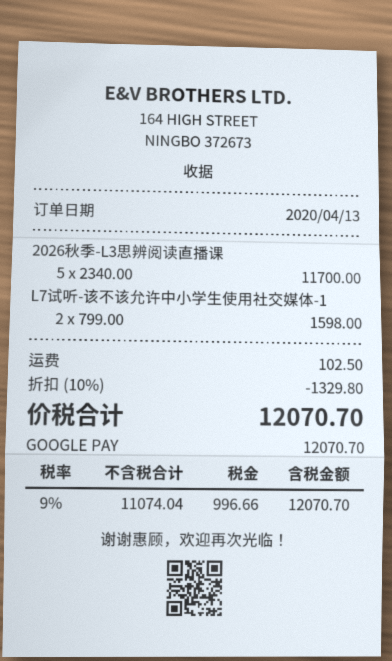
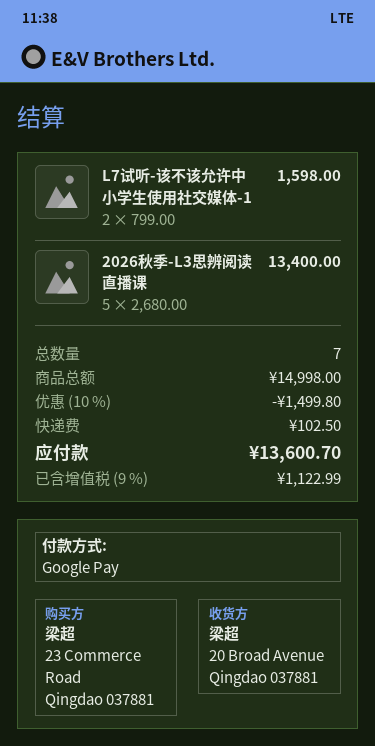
2026秋季-L3思辨阅读直播课: 5 x 2340.00 = 11700.00 -> 5 x 2680.00 = 13400.00
discount: 10% = 1329.80 -> 10% = 1499.80
tax: 9% = 996.66 -> 9% = 1122.99
total: 12070.70 -> 13600.70

